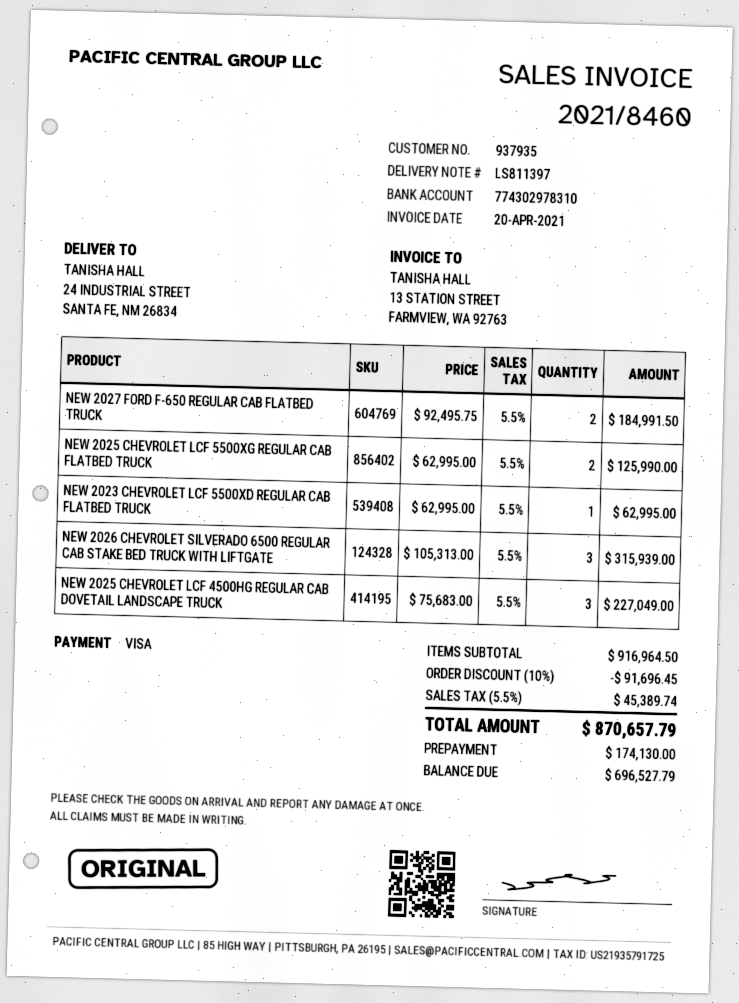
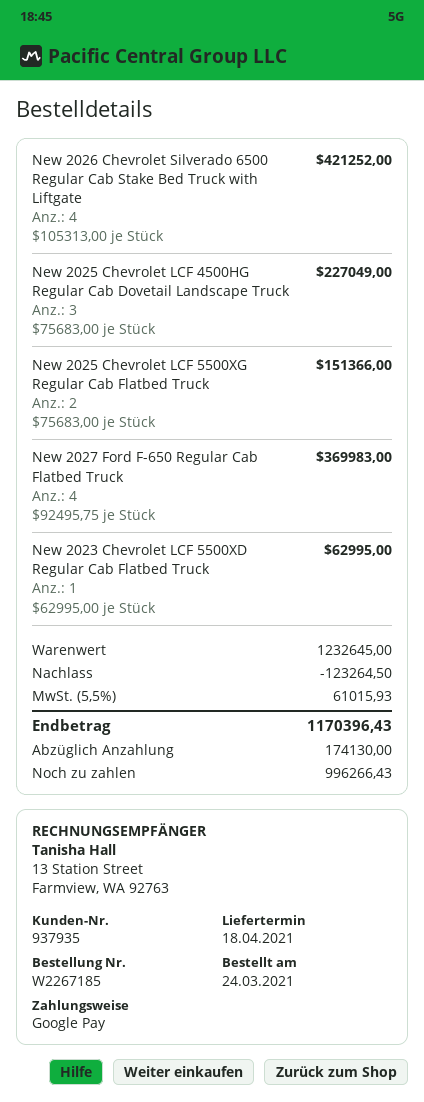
payment method: Visa -> Google Pay
NEW 2027 FORD F-650 REGULAR CAB FLATBED TRUCK: 2 x 92495.75 = 184991.50 -> 4 x 92495.75 = 369983.00
NEW 2025 CHEVROLET LCF 5500XG REGULAR CAB FLATBED TRUCK: 2 x 62995.00 = 125990.00 -> 2 x 75683.00 = 151366.00
NEW 2026 CHEVROLET SILVERADO 6500 REGULAR CAB STAKE BED TRUCK WITH LIFTGATE: 3 x 105313.00 = 315939.00 -> 4 x 105313.00 = 421252.00
subtotal: 916964.50 -> 1232645.00
discount: 91696.45 -> 123264.50
tax: 5.5% = 45389.74 -> 5.5% = 61015.93
total: 870657.79 -> 1170396.43
balance: 696527.79 -> 996266.43

